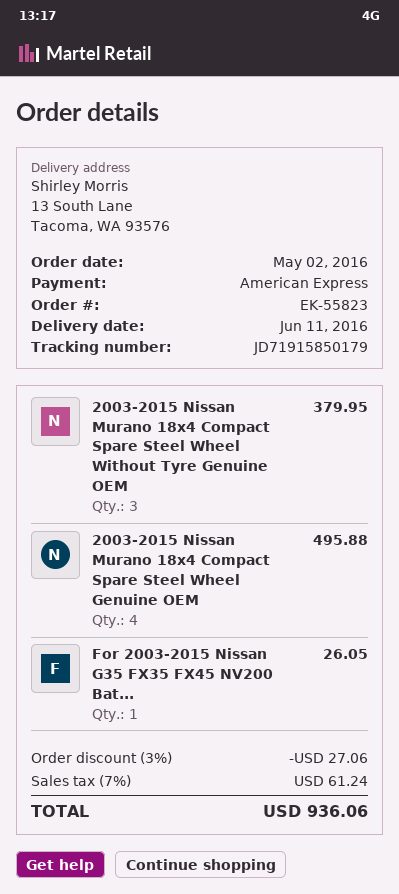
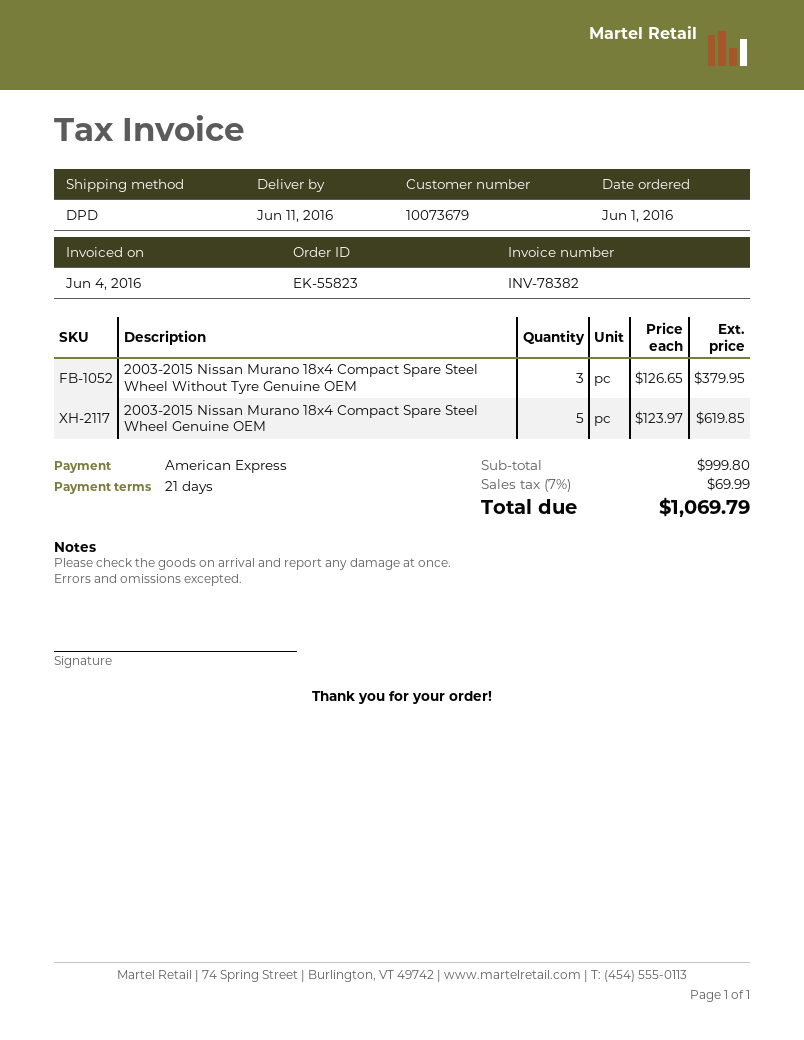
order date: 2016-05-02 -> 2016-06-01
2003-2015 Nissan Murano 18x4 Compact Spare Steel Wheel Genuine OEM: 4 for 495.88 -> 5 for 619.85
For 2003-2015 Nissan G35 FX35 FX45 NV200 Bat...: 1 for 26.05 -> none
discount: 3% = 27.06 -> none
tax: 7% = 61.24 -> 7% = 69.99
total: 936.06 -> 1069.79

